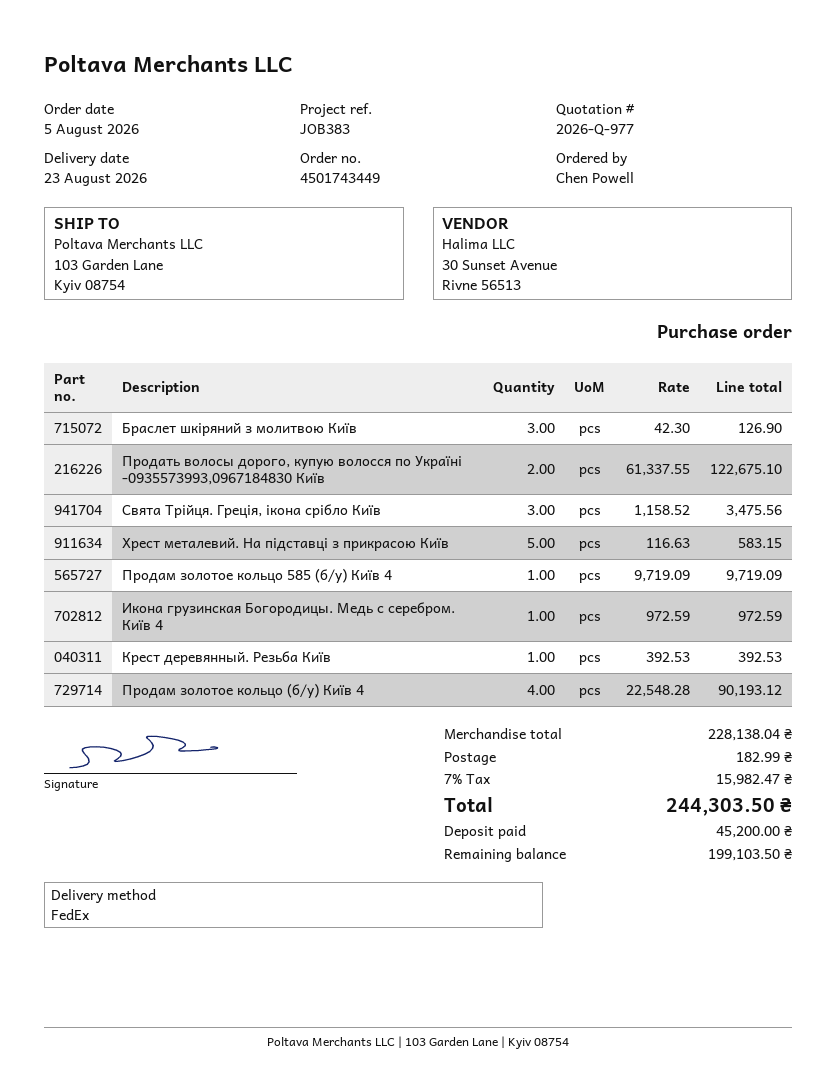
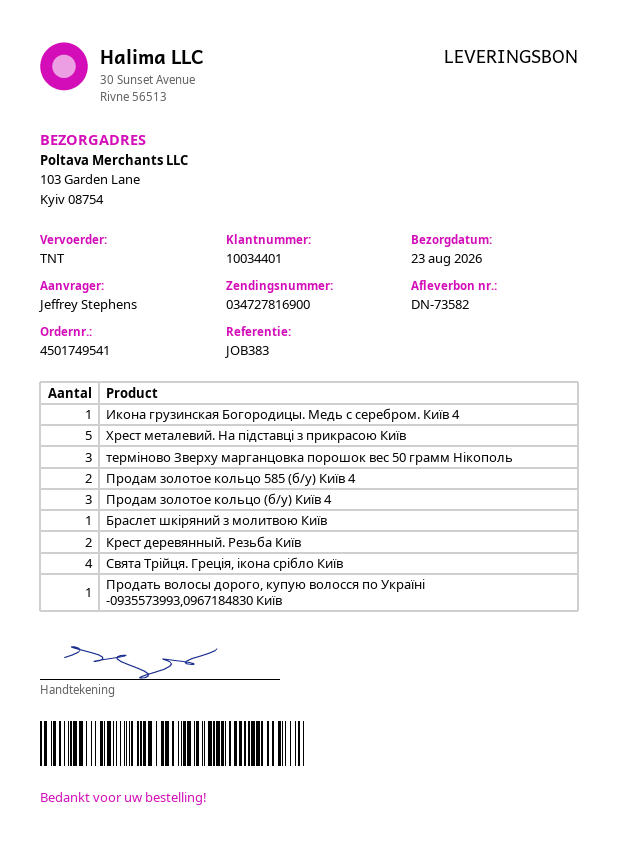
order number: 4501743449 -> 4501749541
ordered by: Chen Powell -> Jeffrey Stephens
shipping method: FedEx -> TNT
Браслет шкіряний з молитвою Київ: 3 -> 1
Продать волосы дорого, купую волосся по Україні -0935573993,0967184830 Київ: 2 -> 1
Свята Трійця. Греція, ікона cрібло Київ: 3 -> 4
Продам золотое кольцо 585 (б/у) Київ 4: 1 -> 2
Крест деревянный. Резьба Київ: 1 -> 2
Продам золотое кольцо (б/у) Київ 4: 4 -> 3
терміново Зверху марганцовка порошок вес 50 грамм Нікополь: none -> 3

